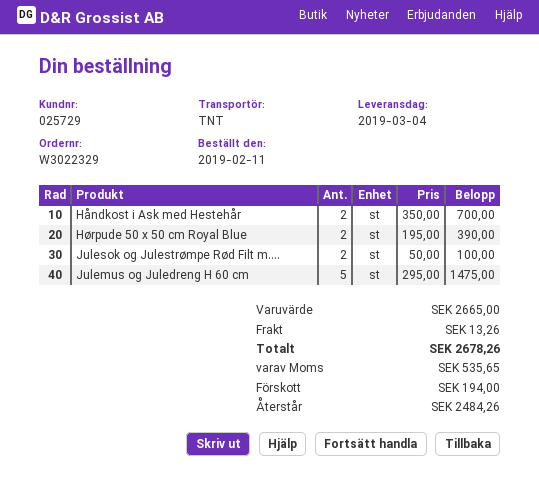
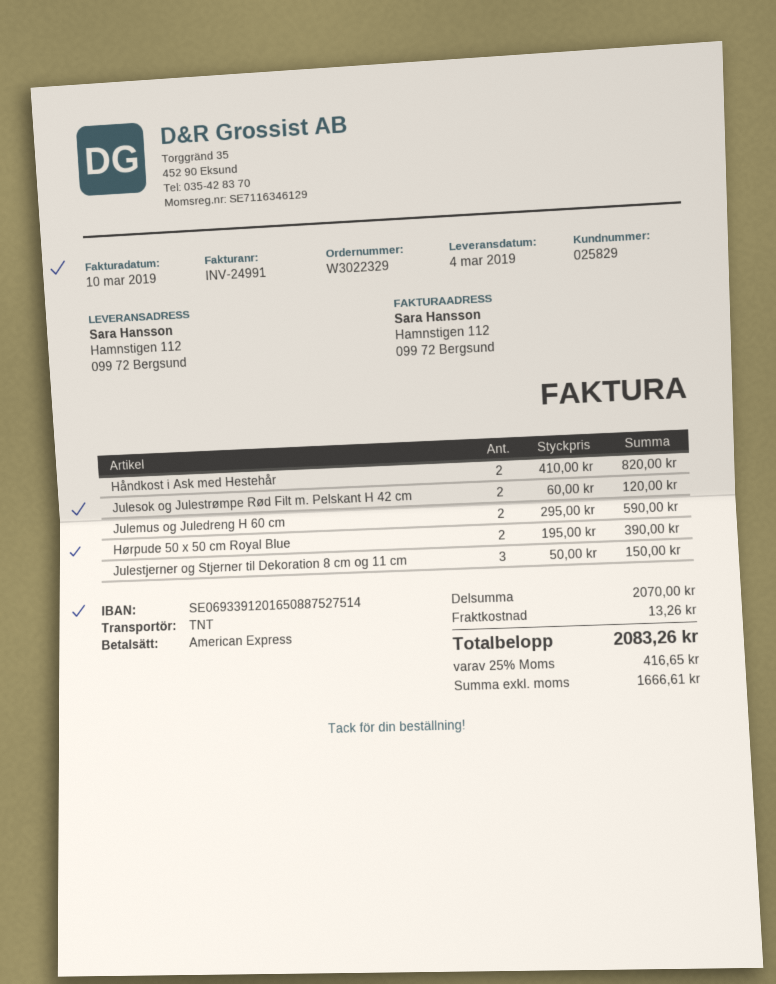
customer number: 025729 -> 025829
Håndkost i Ask med Hestehår: 2 x 350.00 = 700.00 -> 2 x 410.00 = 820.00
Julesok og Julestrømpe Rød Filt m....: 2 x 50.00 = 100.00 -> 2 x 60.00 = 120.00
Julemus og Juledreng H 60 cm: 5 x 295.00 = 1475.00 -> 2 x 295.00 = 590.00
Julestjerner og Stjerner til Dekoration 8 cm og 11 cm: none -> 3 x 50.00 = 150.00
subtotal: 2665.00 -> 2070.00
tax: 535.65 -> 416.65
total: 2678.26 -> 2083.26

